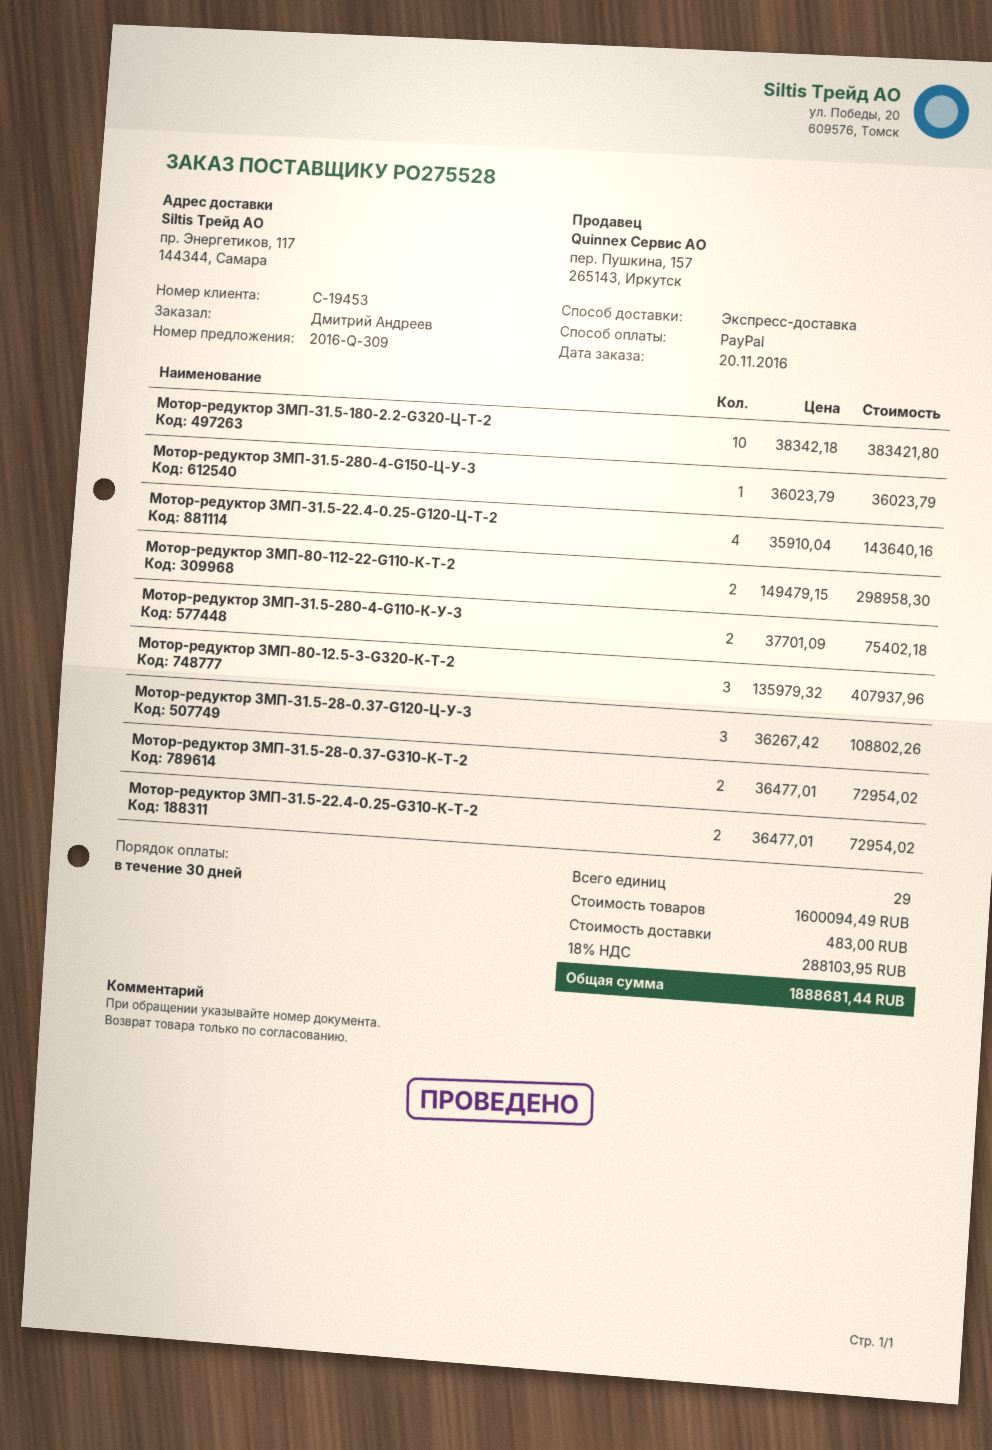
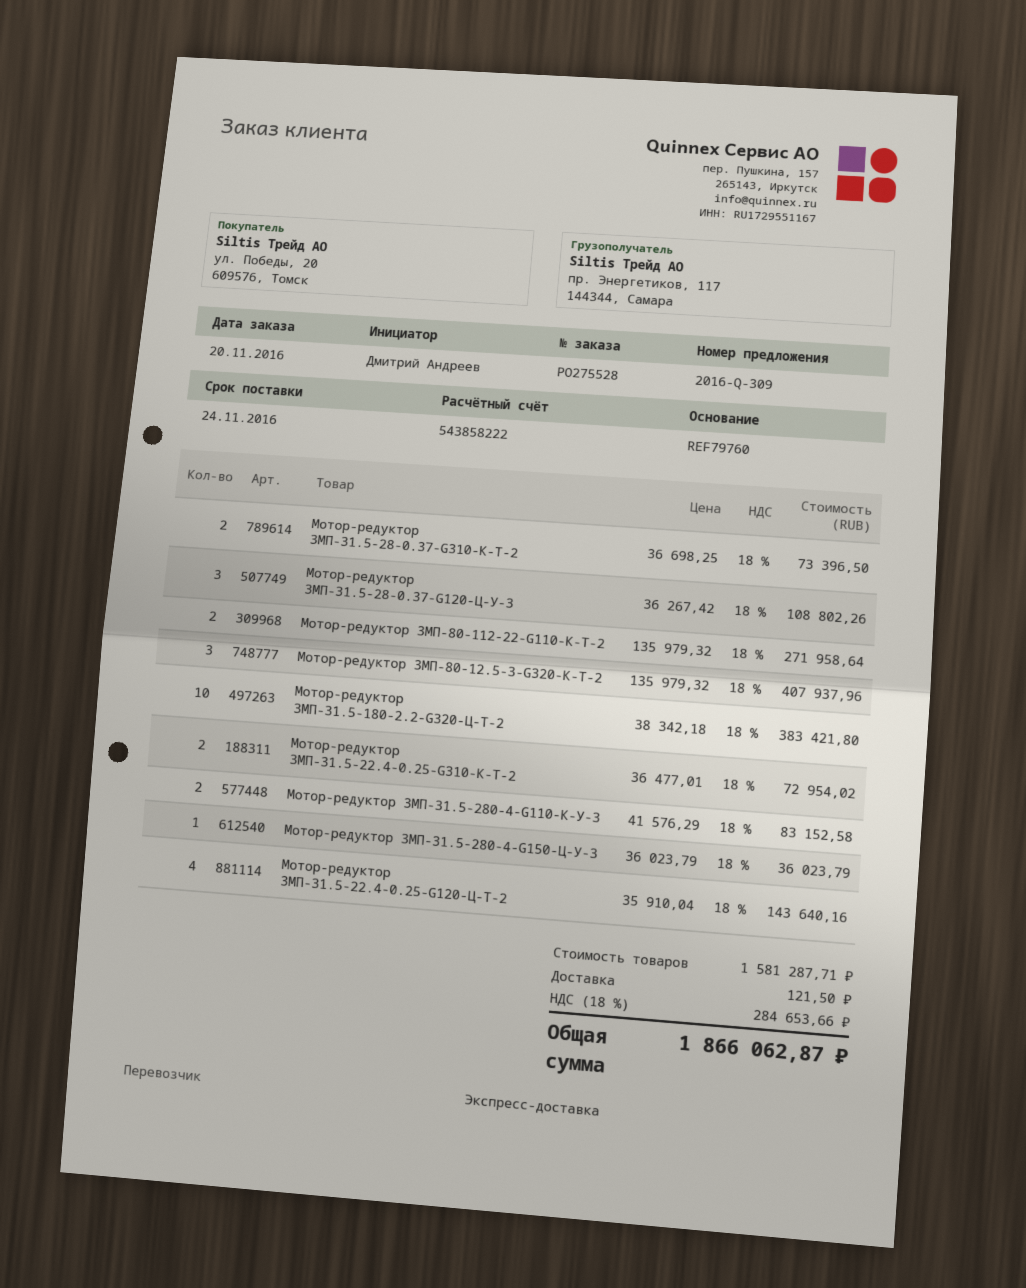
Мотор-редуктор 3МП-80-112-22-G110-К-Т-2: 2 x 149479.15 = 298958.30 -> 2 x 135979.32 = 271958.64
Мотор-редуктор 3МП-31.5-280-4-G110-К-У-3: 2 x 37701.09 = 75402.18 -> 2 x 41576.29 = 83152.58
Мотор-редуктор 3МП-31.5-28-0.37-G310-К-Т-2: 2 x 36477.01 = 72954.02 -> 2 x 36698.25 = 73396.50
subtotal: 1600094.49 -> 1581287.71
shipping: 483.00 -> 121.50
tax: 18% = 288103.95 -> 18% = 284653.66
total: 1888681.44 -> 1866062.87

